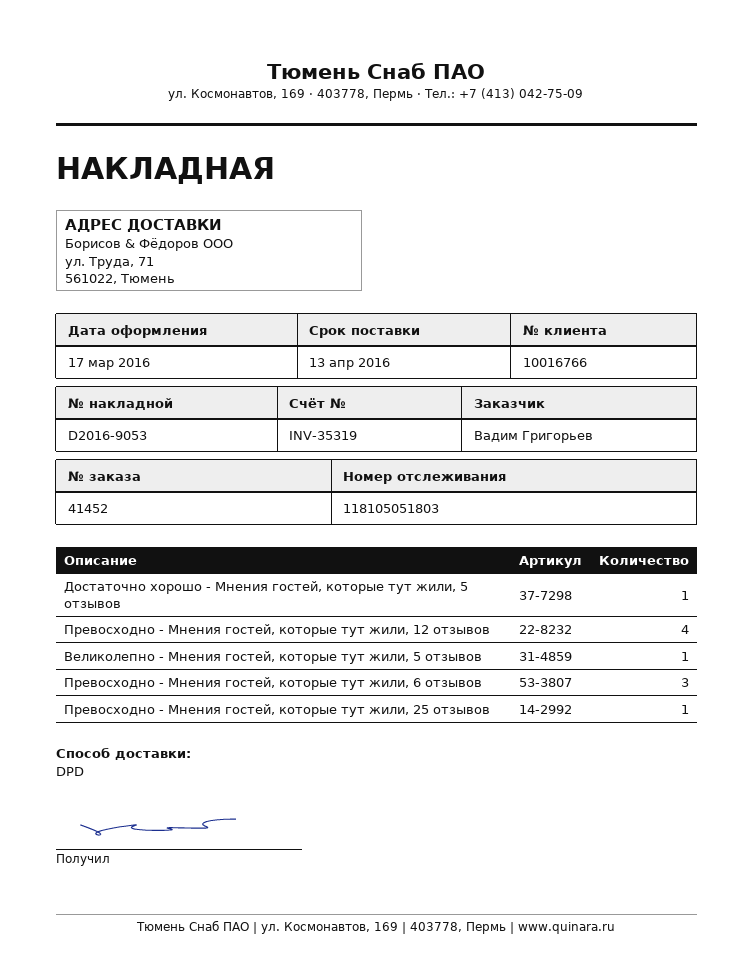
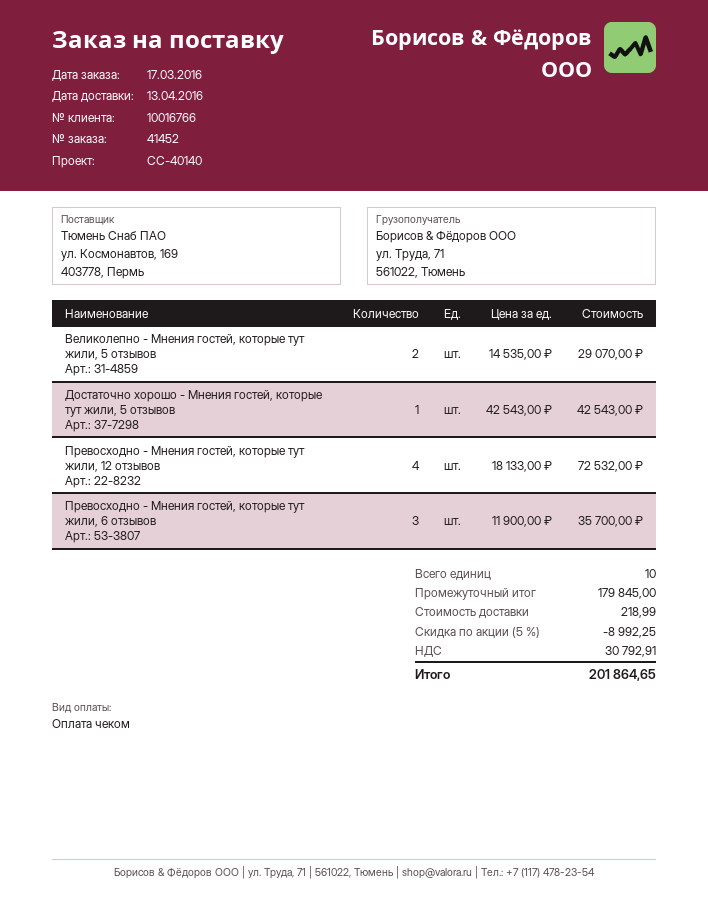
Великолепно - Мнения гостей, которые тут жили, 5 отзывов: 1 -> 2
Превосходно - Мнения гостей, которые тут жили, 25 отзывов: 1 -> none

